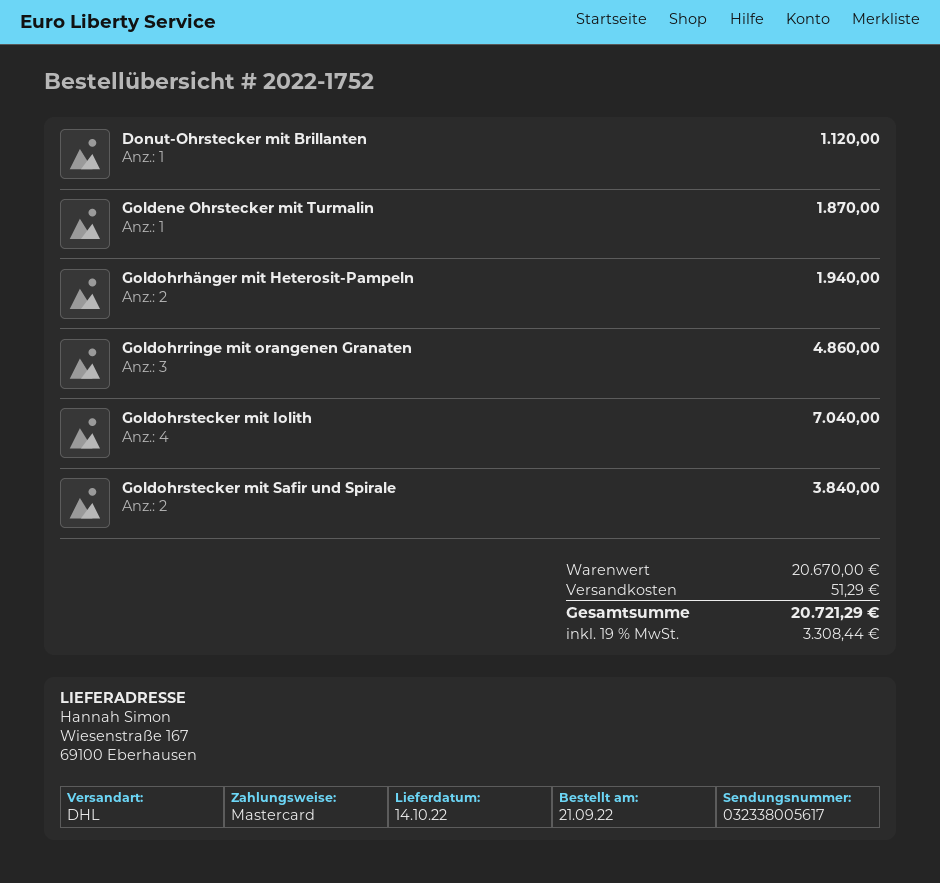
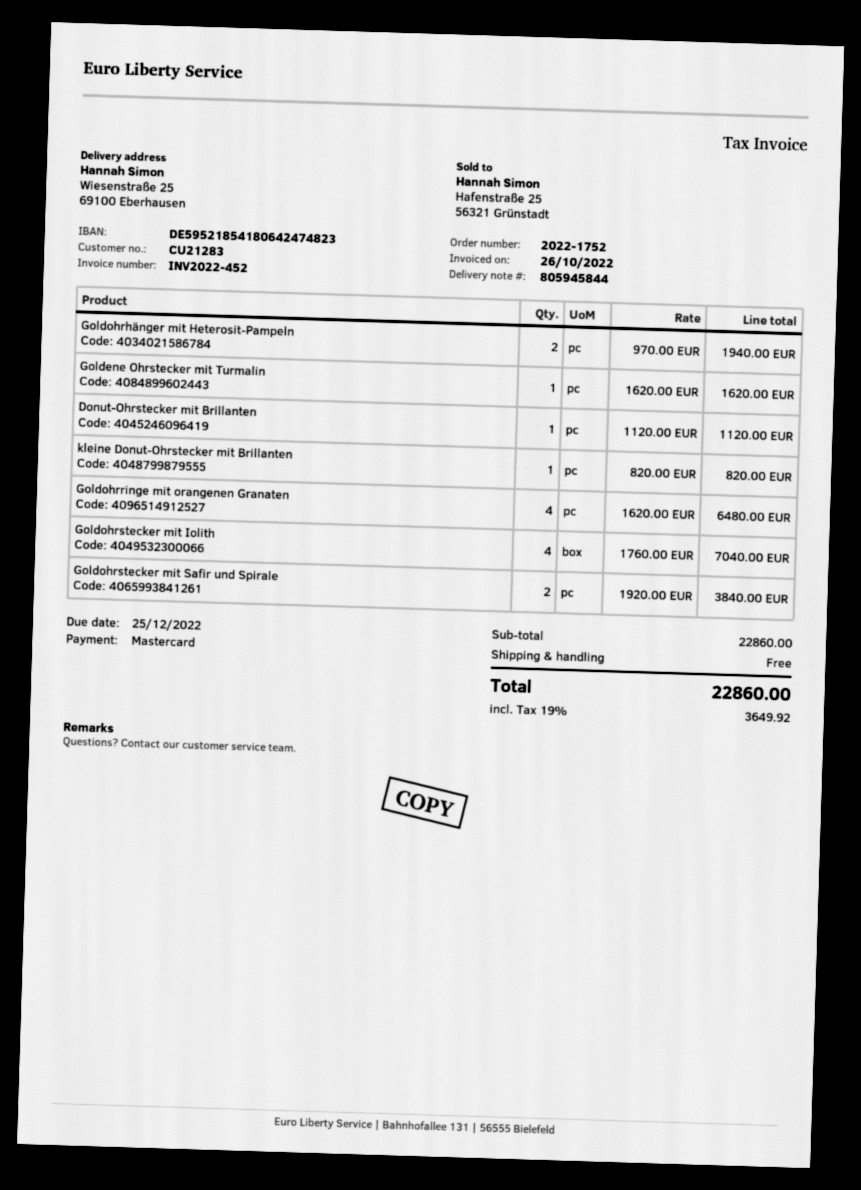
ship to: Wiesenstraße 167, 69100 Eberhausen -> Wiesenstraße 25, 69100 Eberhausen
Goldene Ohrstecker mit Turmalin: 1 for 1870.00 -> 1 for 1620.00
Goldohrringe mit orangenen Granaten: 3 for 4860.00 -> 4 for 6480.00
kleine Donut-Ohrstecker mit Brillanten: none -> 1 for 820.00
subtotal: 20670.00 -> 22860.00
shipping: 51.29 -> 0.00
tax: 19% = 3308.44 -> 19% = 3649.92
total: 20721.29 -> 22860.00

